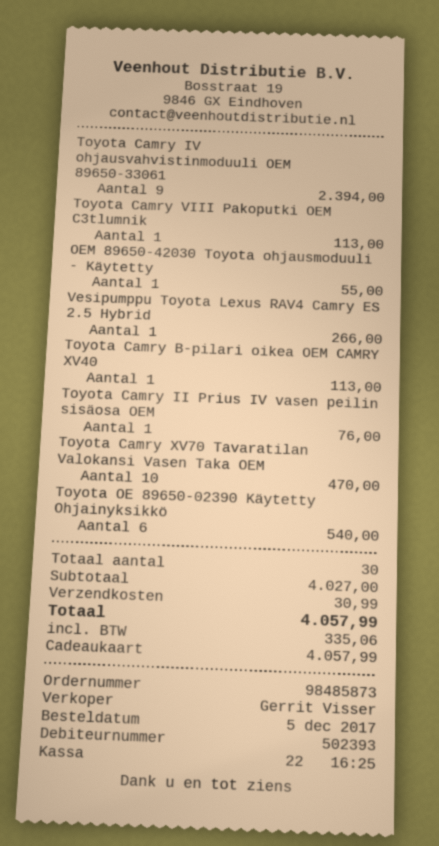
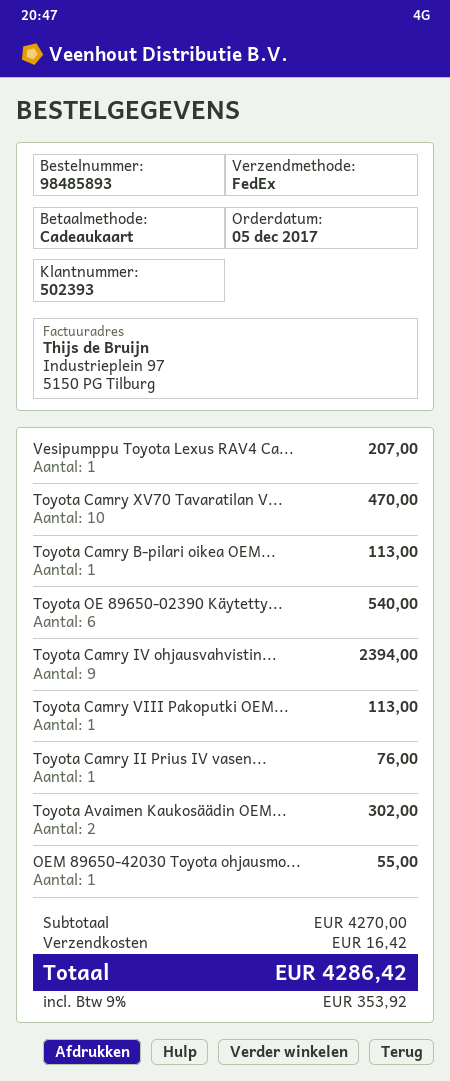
order number: 98485873 -> 98485893
Vesipumppu Toyota Lexus RAV4 Camry ES 2.5 Hybrid: 1 for 266.00 -> 1 for 207.00
Toyota Avaimen Kaukosäädin OEM...: none -> 2 for 302.00
subtotal: 4027.00 -> 4270.00
shipping: 30.99 -> 16.42
tax: 335.06 -> 353.92
total: 4057.99 -> 4286.42

